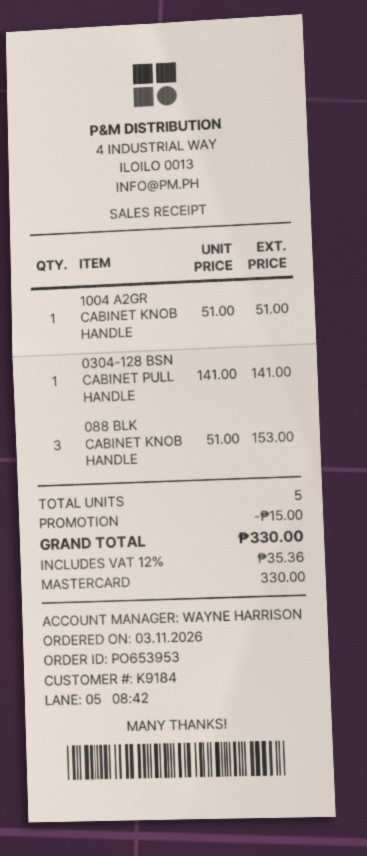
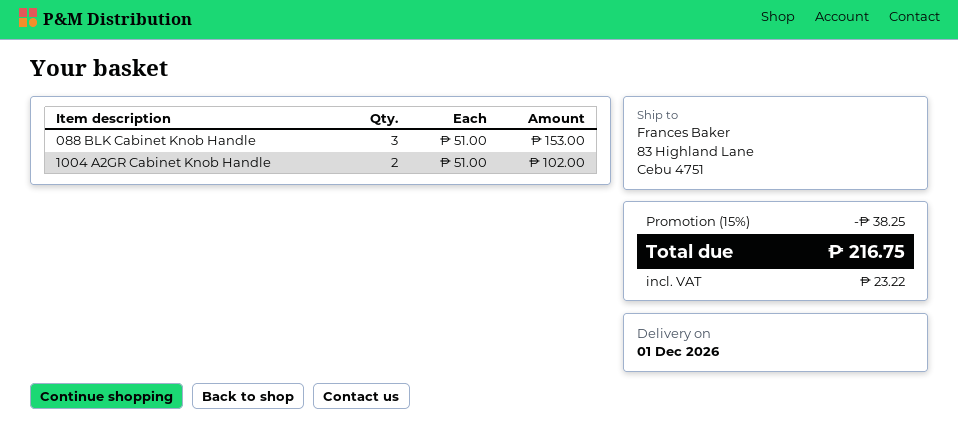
1004 A2GR CABINET KNOB HANDLE: 1 x 51.00 = 51.00 -> 2 x 51.00 = 102.00
0304-128 BSN CABINET PULL HANDLE: 1 x 141.00 = 141.00 -> none
discount: 15.00 -> 38.25
tax: 35.36 -> 23.22
total: 330.00 -> 216.75

